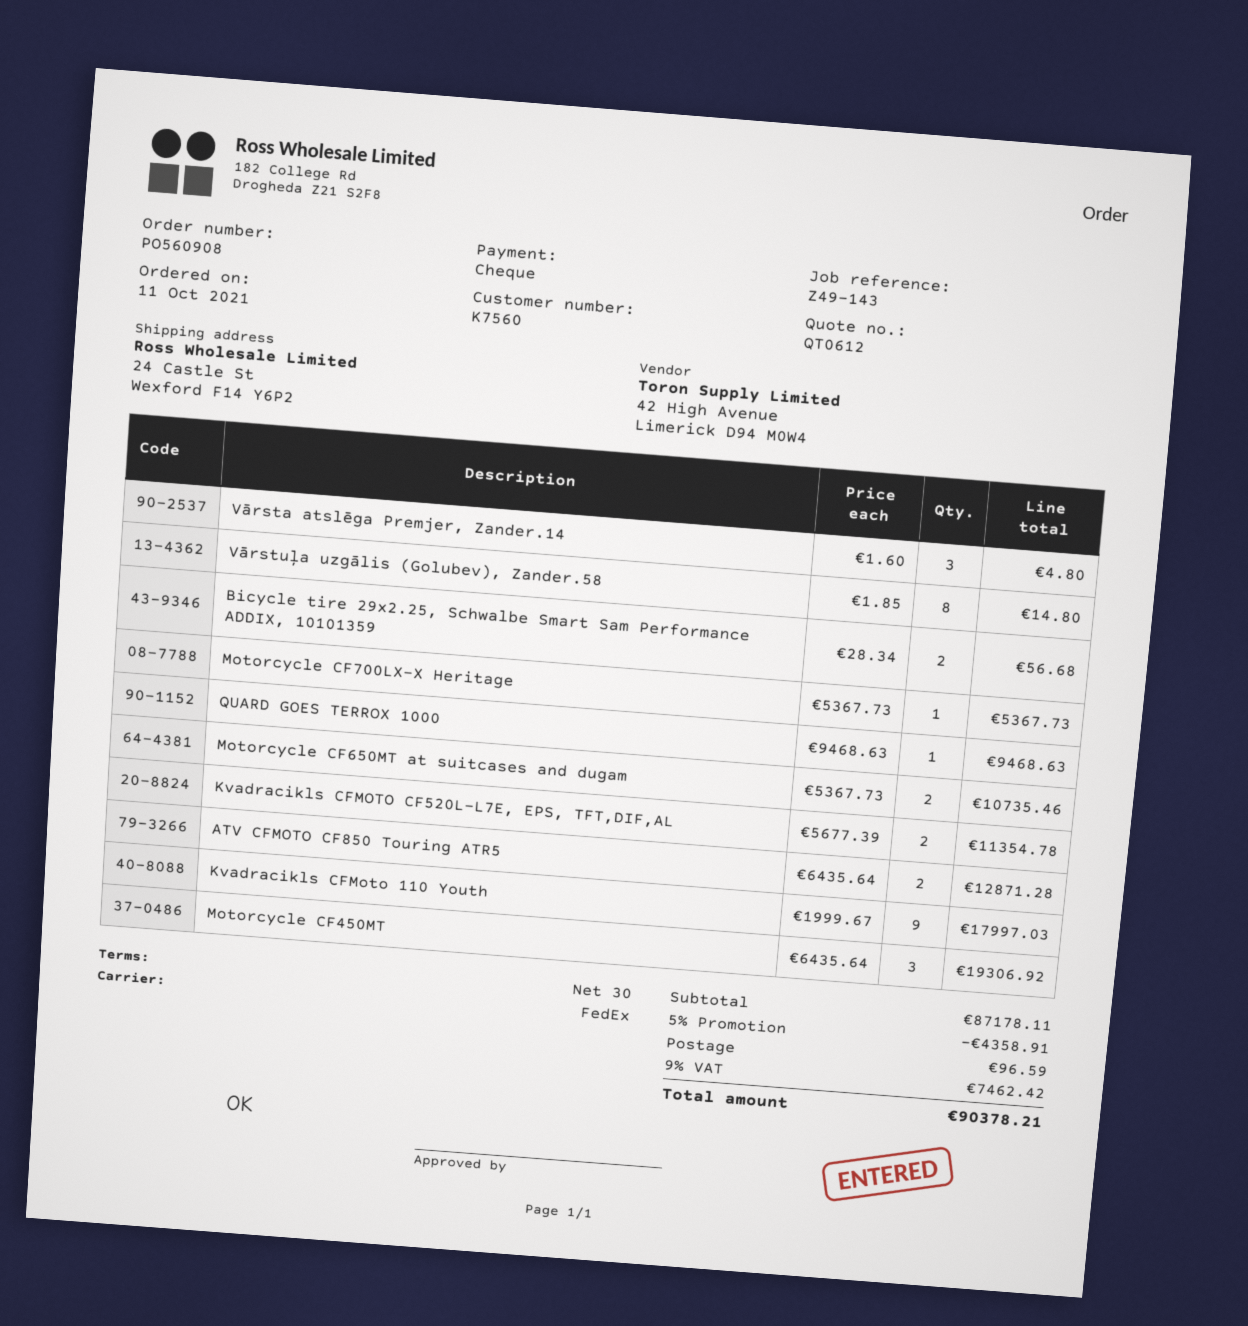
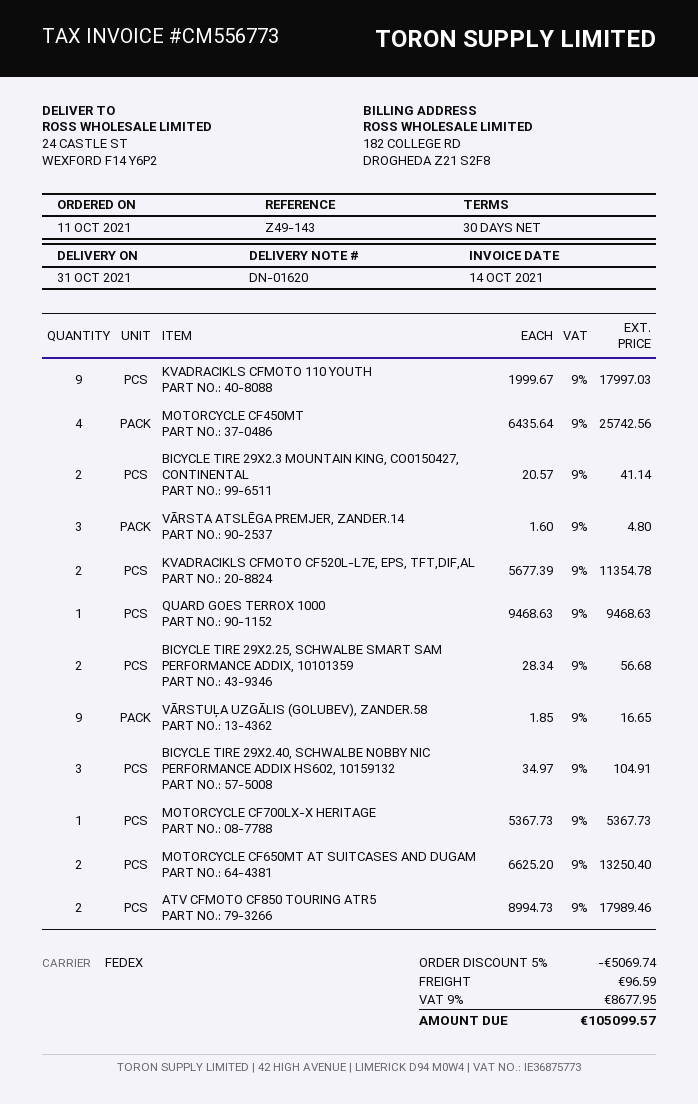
Vārstuļa uzgālis (Golubev), Zander.58: 8 x 1.85 = 14.80 -> 9 x 1.85 = 16.65
Motorcycle CF650MT at suitcases and dugam: 2 x 5367.73 = 10735.46 -> 2 x 6625.20 = 13250.40
ATV CFMOTO CF850 Touring ATR5: 2 x 6435.64 = 12871.28 -> 2 x 8994.73 = 17989.46
Motorcycle CF450MT: 3 x 6435.64 = 19306.92 -> 4 x 6435.64 = 25742.56
BICYCLE TIRE 29X2.3 MOUNTAIN KING, CO0150427, CONTINENTAL: none -> 2 x 20.57 = 41.14
BICYCLE TIRE 29X2.40, SCHWALBE NOBBY NIC PERFORMANCE ADDIX HS602, 10159132: none -> 3 x 34.97 = 104.91
discount: 5% = 4358.91 -> 5% = 5069.74
tax: 9% = 7462.42 -> 9% = 8677.95
total: 90378.21 -> 105099.57

